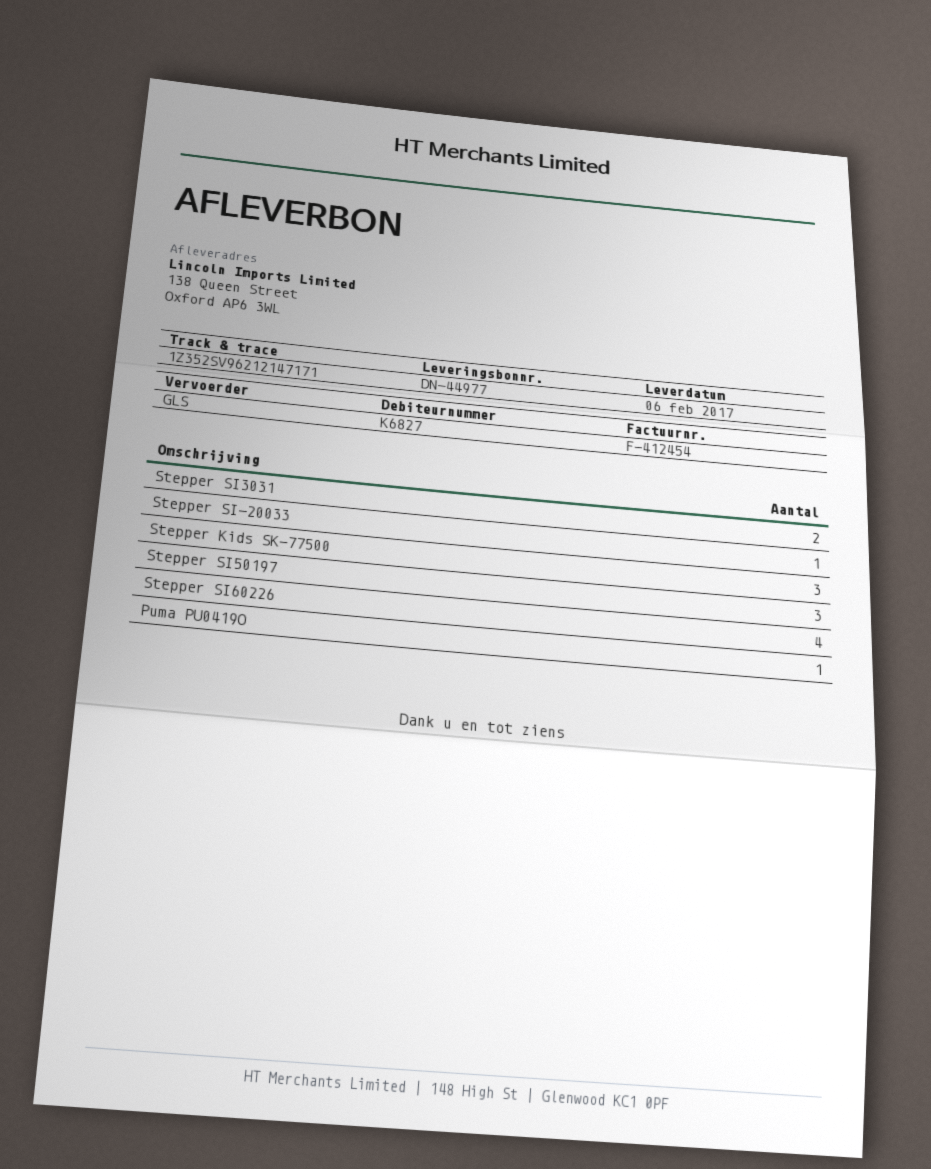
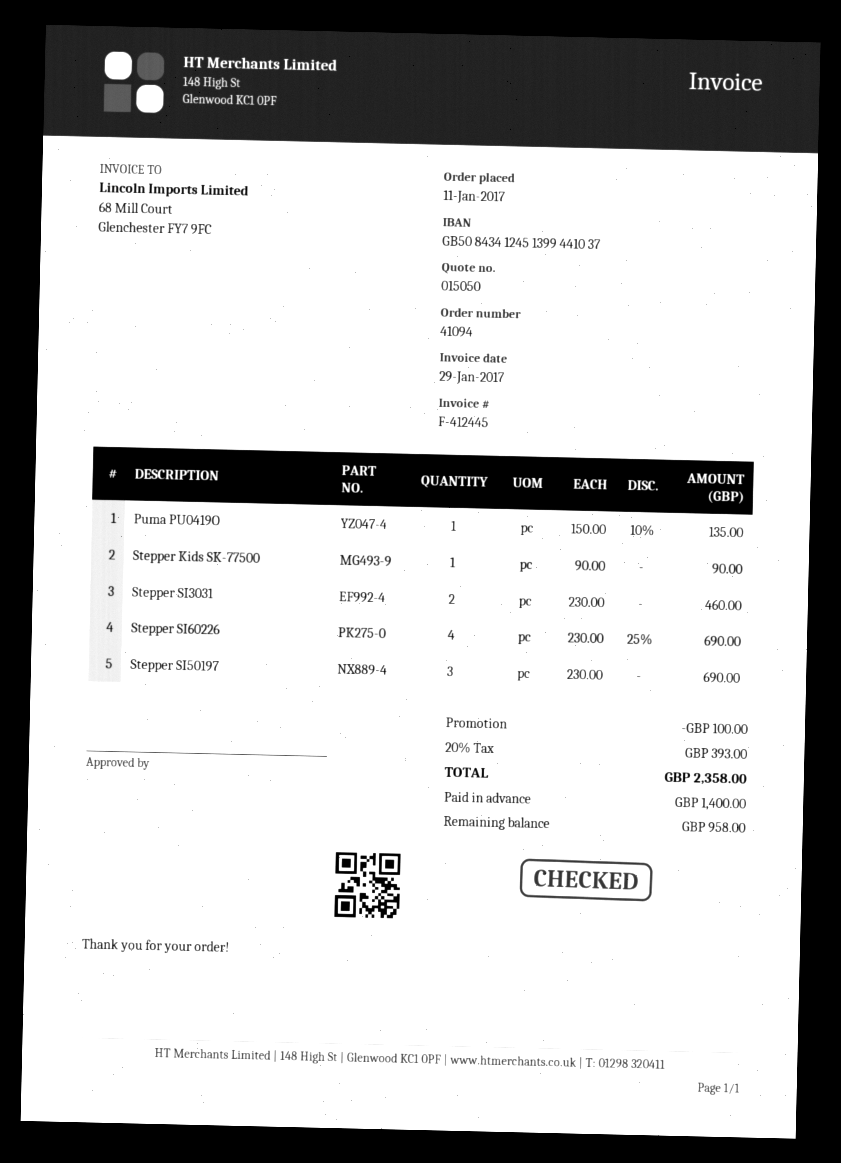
invoice number: F-412454 -> F-412445
Stepper SI-20033: 1 -> none
Stepper Kids SK-77500: 3 -> 1

